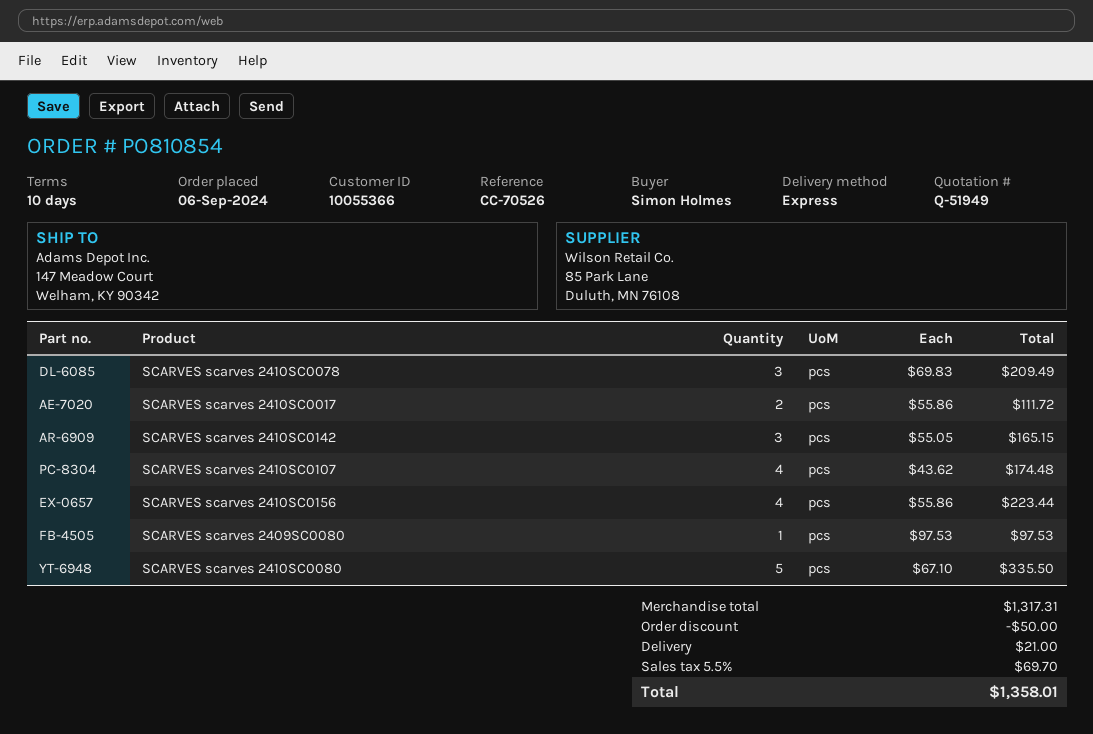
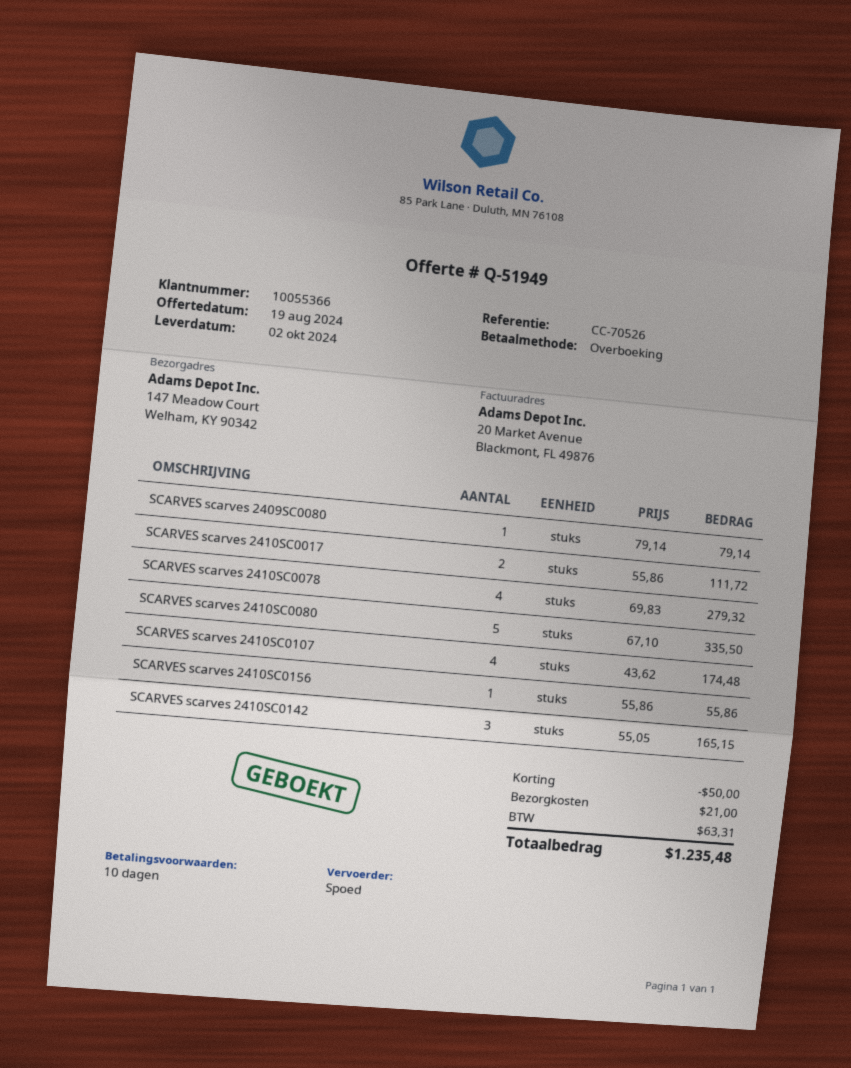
SCARVES scarves 2410SC0078: 3 x 69.83 = 209.49 -> 4 x 69.83 = 279.32
SCARVES scarves 2410SC0156: 4 x 55.86 = 223.44 -> 1 x 55.86 = 55.86
SCARVES scarves 2409SC0080: 1 x 97.53 = 97.53 -> 1 x 79.14 = 79.14
tax: 69.70 -> 63.31
total: 1358.01 -> 1235.48

